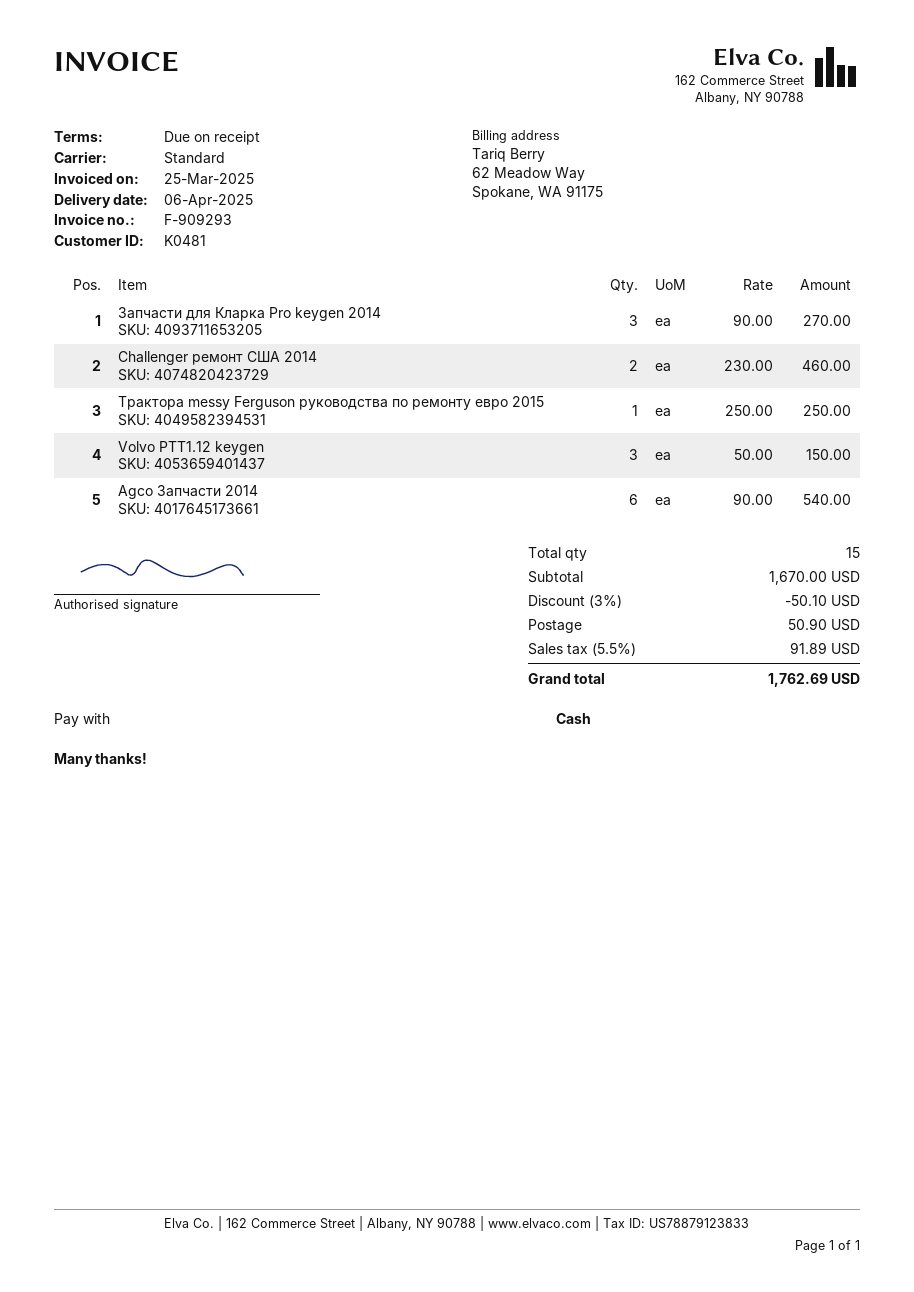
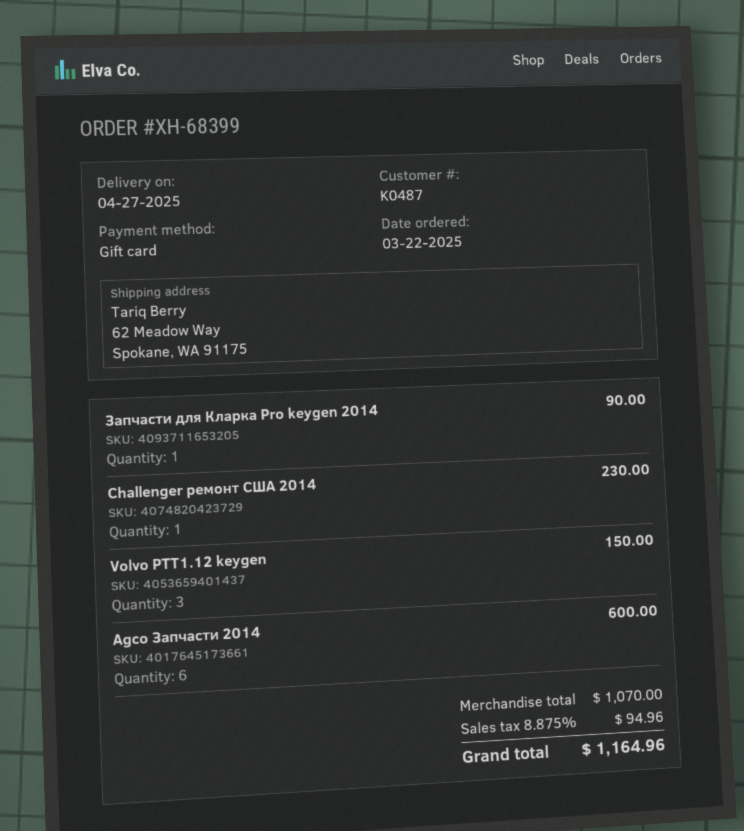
delivery date: 2025-04-06 -> 2025-04-27
customer number: K0481 -> K0487
payment method: cash -> gift card
Запчасти для Кларка Pro keygen 2014: 3 for 270.00 -> 1 for 90.00
Challenger ремонт США 2014: 2 for 460.00 -> 1 for 230.00
Трактора messy Ferguson руководства по ремонту евро 2015: 1 for 250.00 -> none
Agco Запчасти 2014: 6 for 540.00 -> 6 for 600.00
subtotal: 1670.00 -> 1070.00
discount: 3% = 50.10 -> none
shipping: 50.90 -> none
tax: 5.5% = 91.89 -> 8.875% = 94.96
total: 1762.69 -> 1164.96

